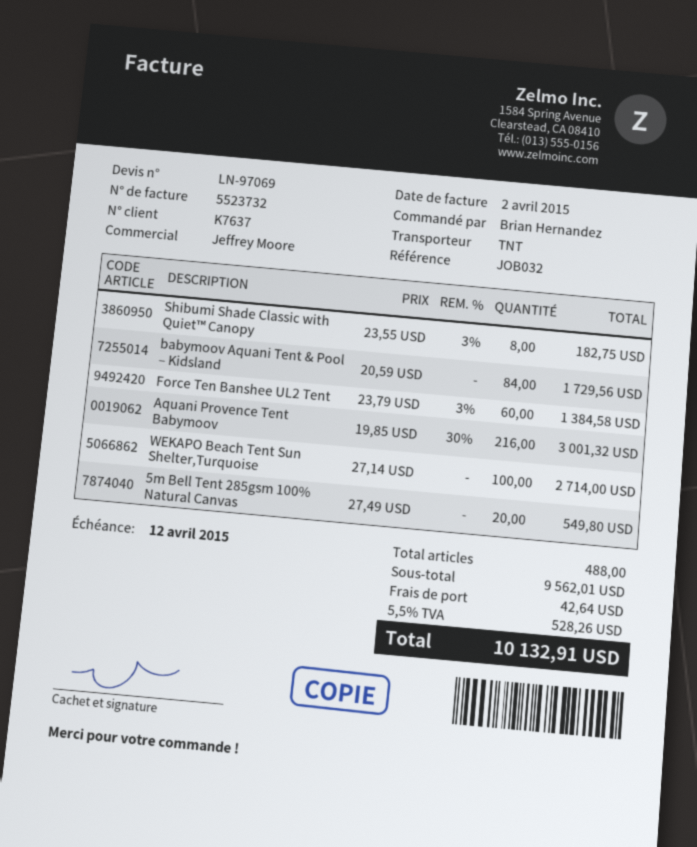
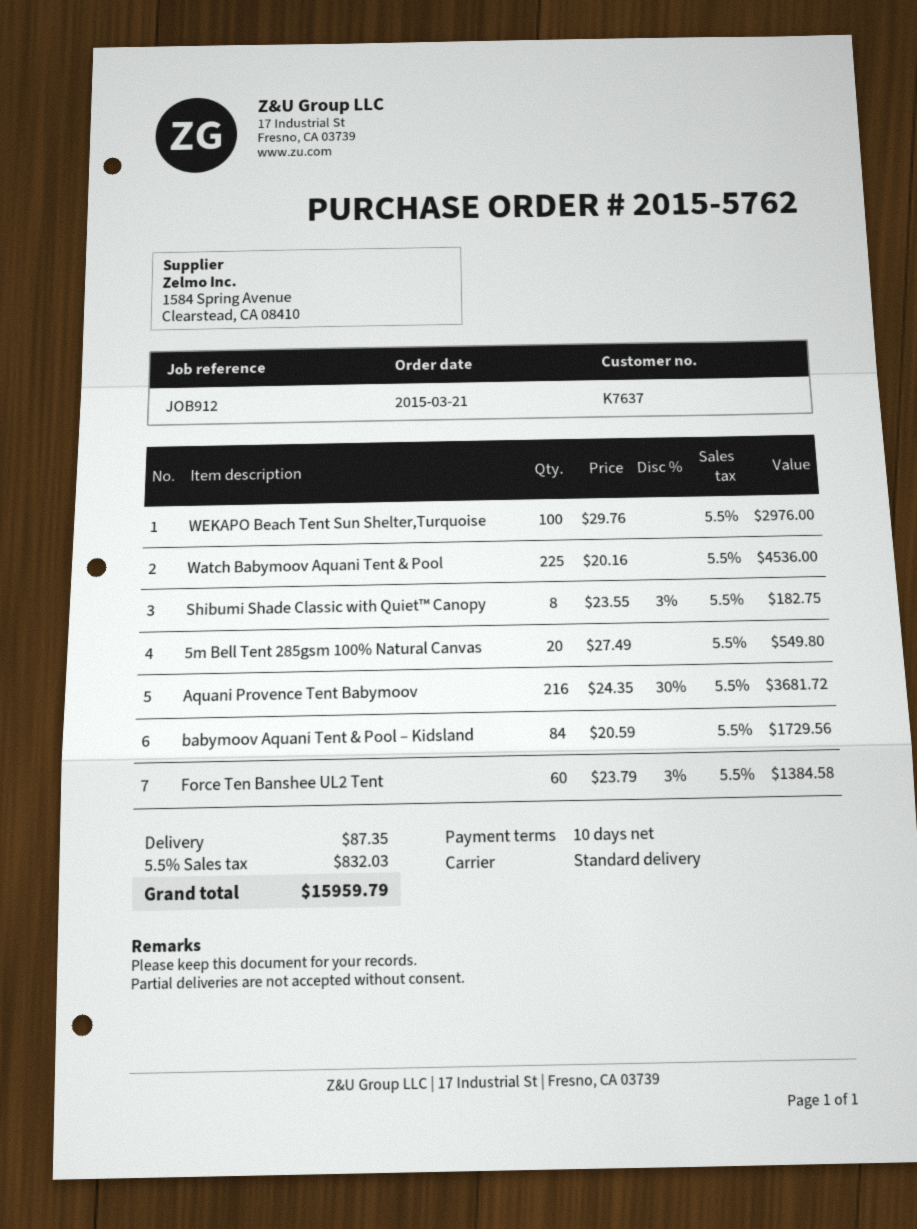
reference: JOB032 -> JOB912
shipping method: TNT -> standard
Aquani Provence Tent Babymoov: 216 x 19.85 - 30% = 3001.32 -> 216 x 24.35 - 30% = 3681.72
WEKAPO Beach Tent Sun Shelter,Turquoise: 100 x 27.14 = 2714.00 -> 100 x 29.76 = 2976.00
Watch Babymoov Aquani Tent & Pool: none -> 225 x 20.16 = 4536.00
shipping: 42.64 -> 87.35
tax: 5.5% = 528.26 -> 5.5% = 832.03
total: 10132.91 -> 15959.79

